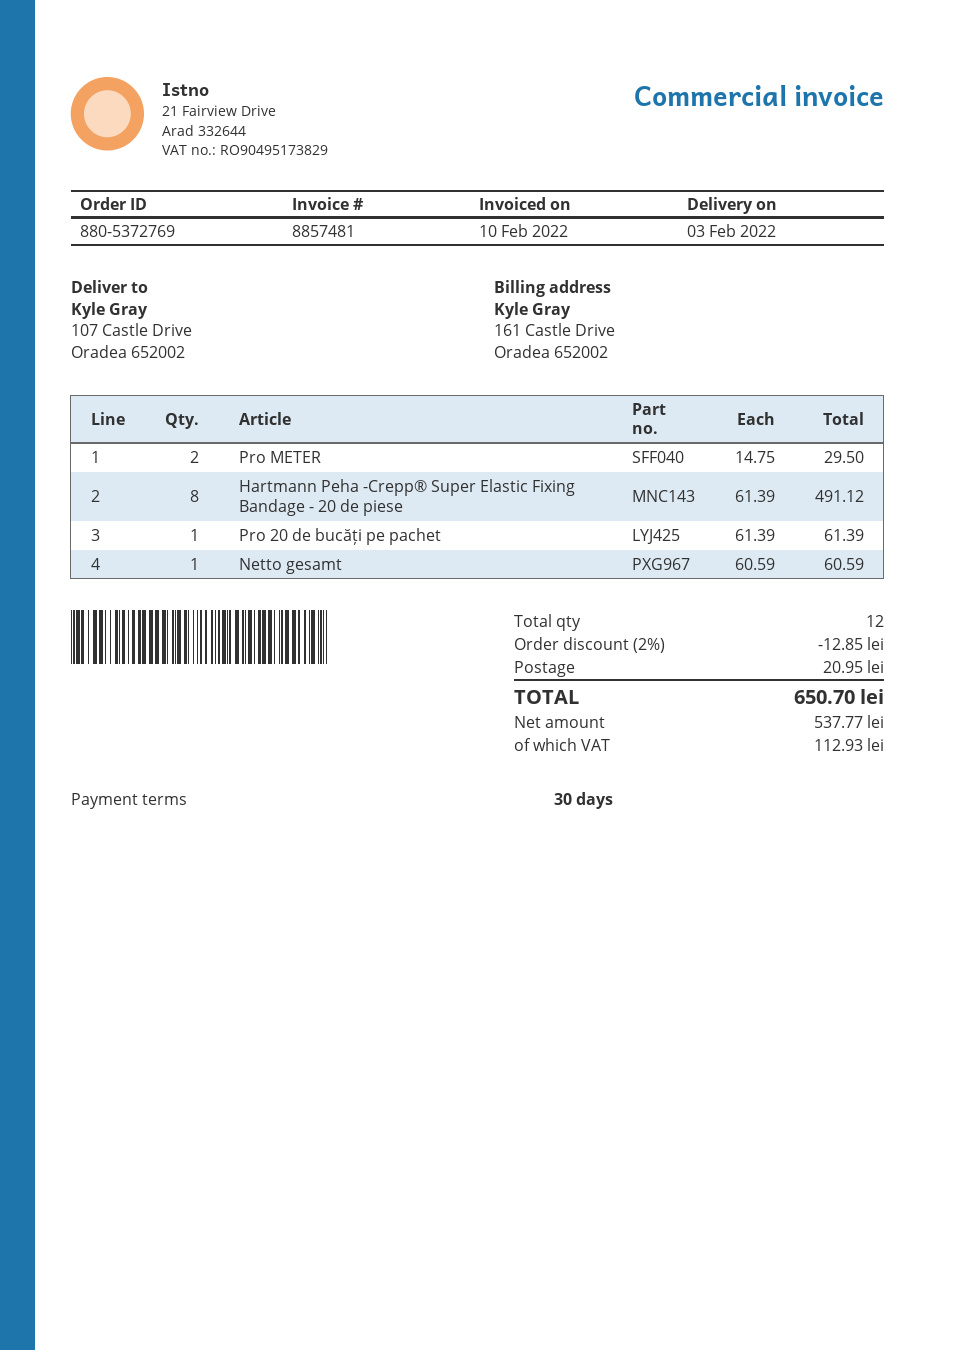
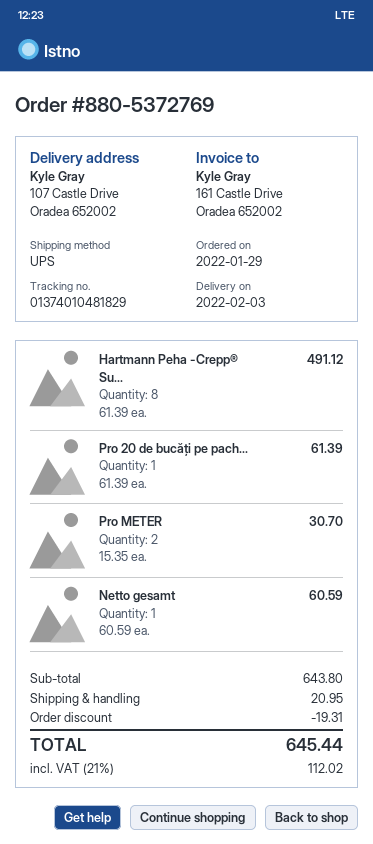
Pro METER: 2 x 14.75 = 29.50 -> 2 x 15.35 = 30.70
discount: 12.85 -> 19.31
tax: 112.93 -> 112.02
total: 650.70 -> 645.44

